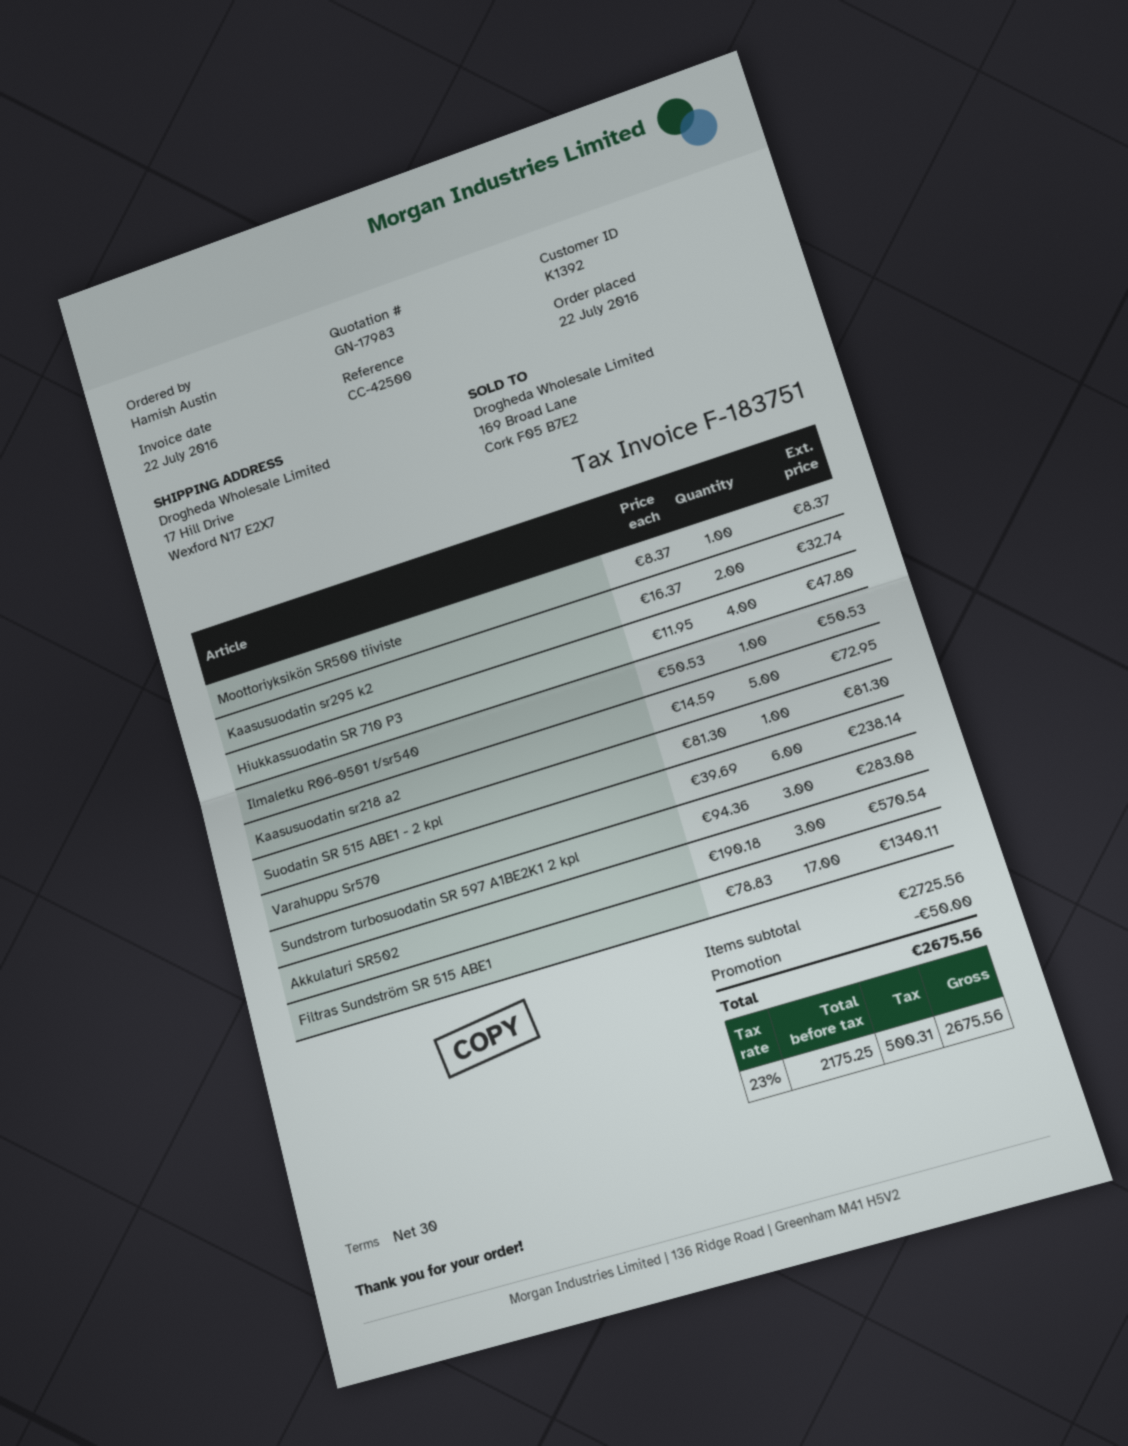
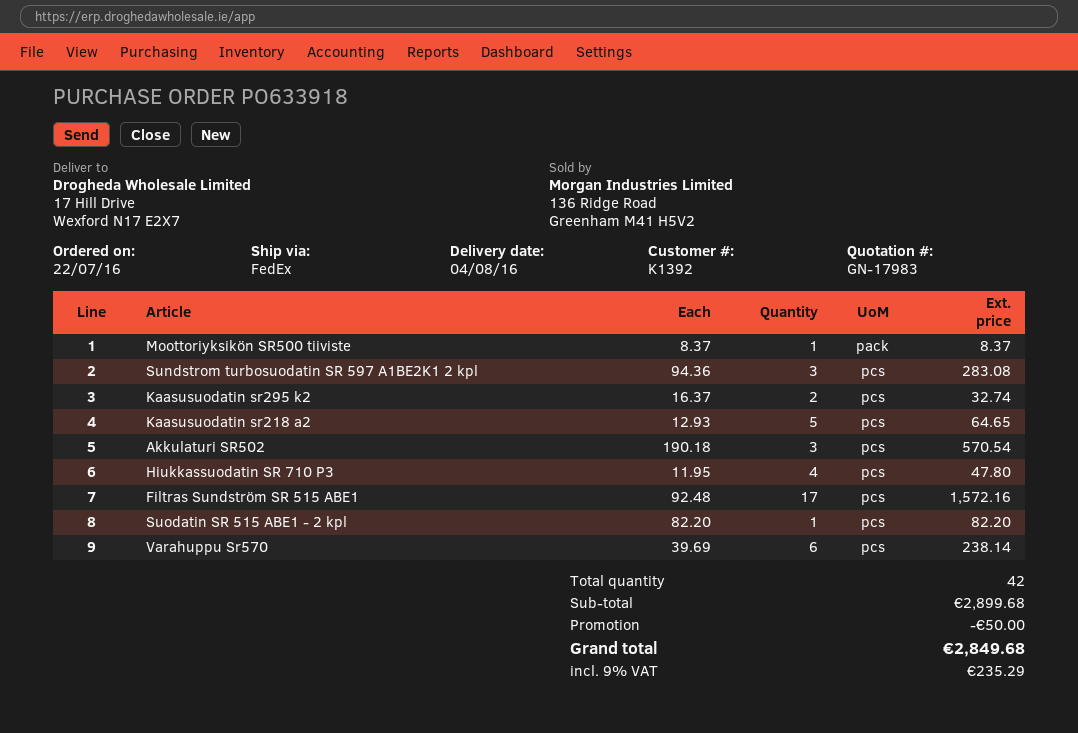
Ilmaletku R06-0501 t/sr540: 1 x 50.53 = 50.53 -> none
Kaasusuodatin sr218 a2: 5 x 14.59 = 72.95 -> 5 x 12.93 = 64.65
Suodatin SR 515 ABE1 - 2 kpl: 1 x 81.30 = 81.30 -> 1 x 82.20 = 82.20
Filtras Sundström SR 515 ABE1: 17 x 78.83 = 1340.11 -> 17 x 92.48 = 1572.16
subtotal: 2725.56 -> 2899.68
tax: 23% = 500.31 -> 9% = 235.29
total: 2675.56 -> 2849.68

